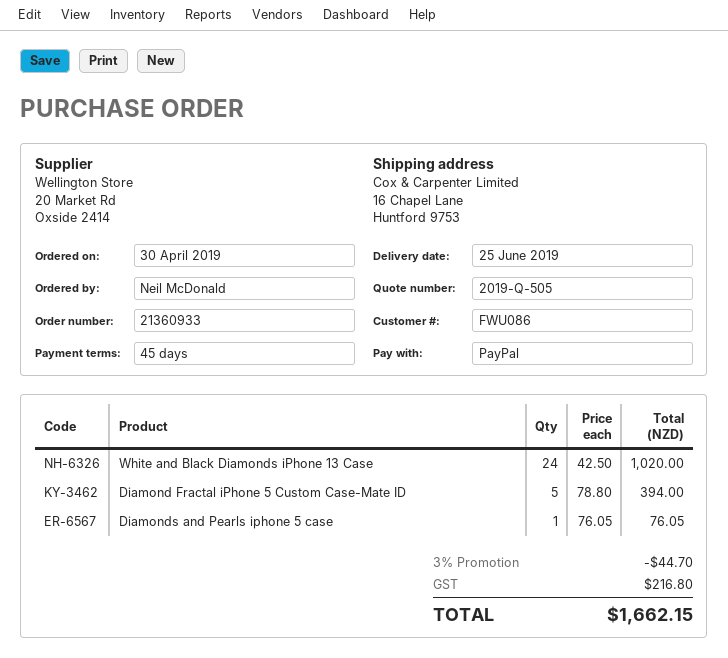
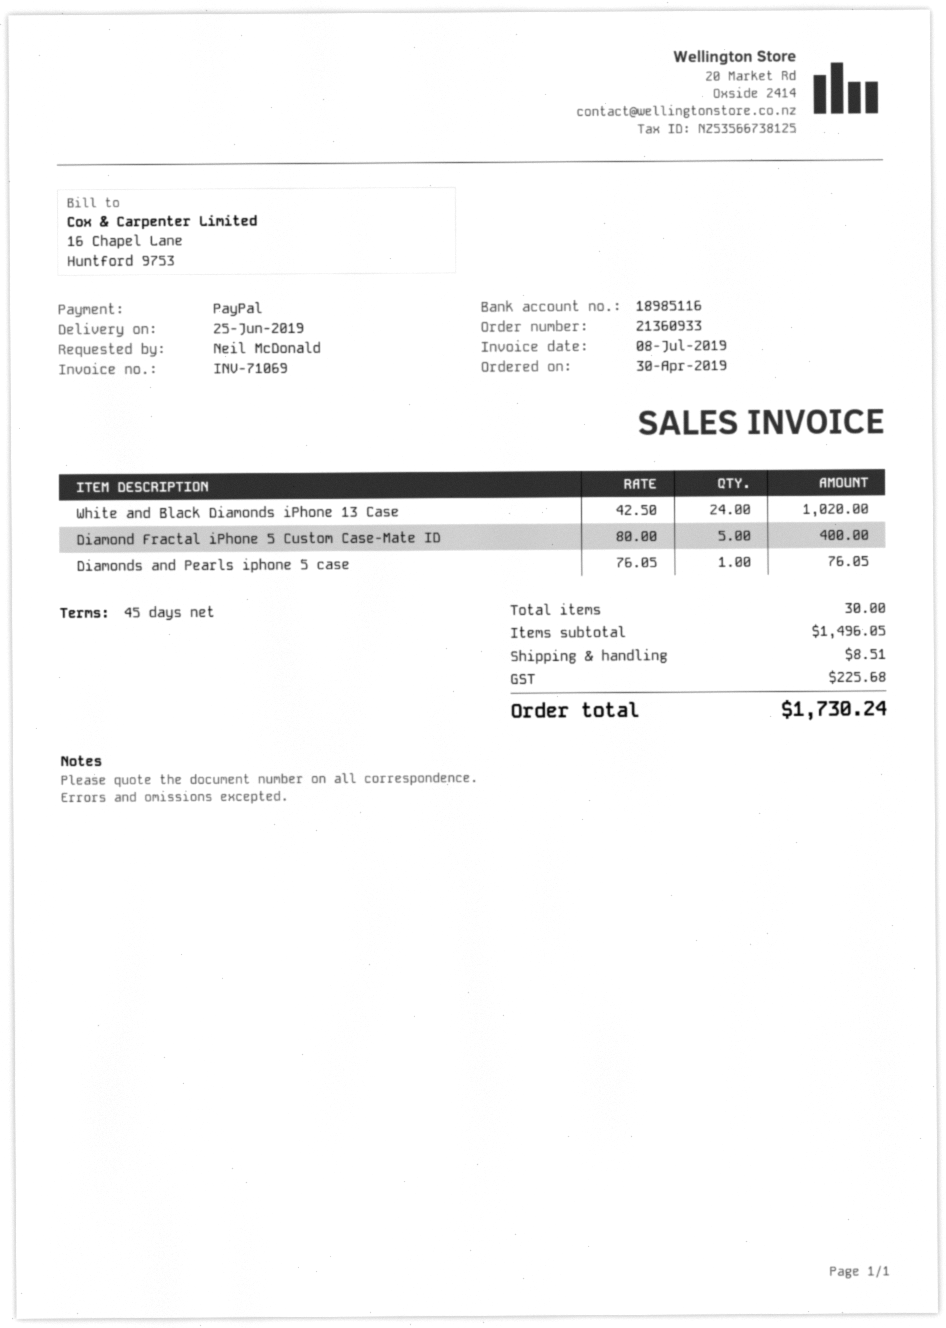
Diamond Fractal iPhone 5 Custom Case-Mate ID: 5 x 78.80 = 394.00 -> 5 x 80.00 = 400.00
discount: 3% = 44.70 -> none
shipping: none -> 8.51
tax: 216.80 -> 225.68
total: 1662.15 -> 1730.24

